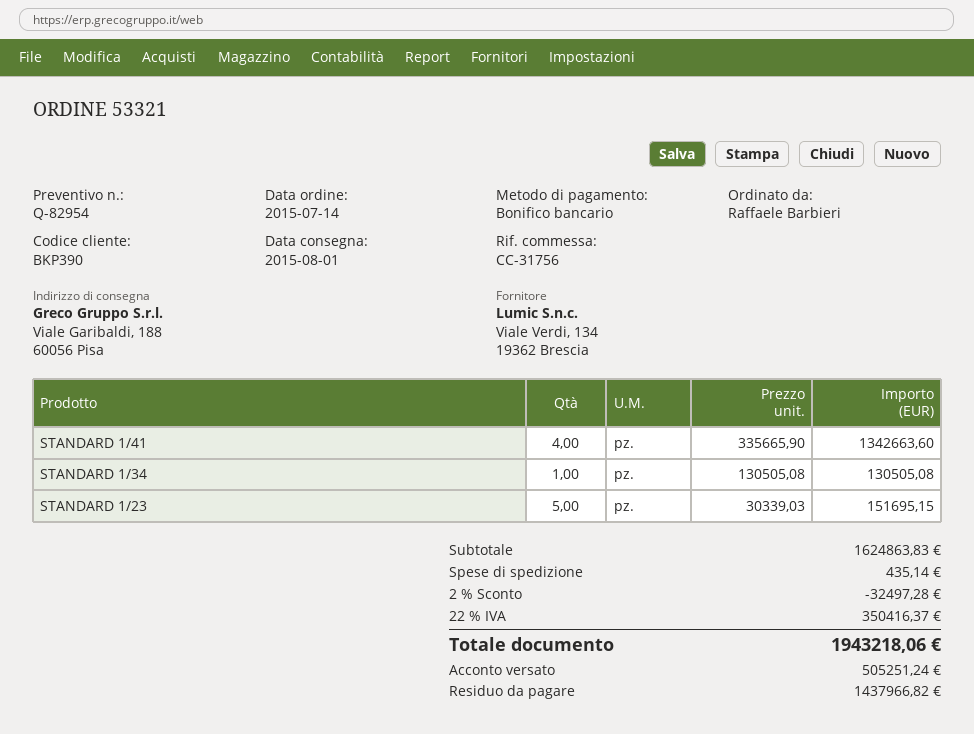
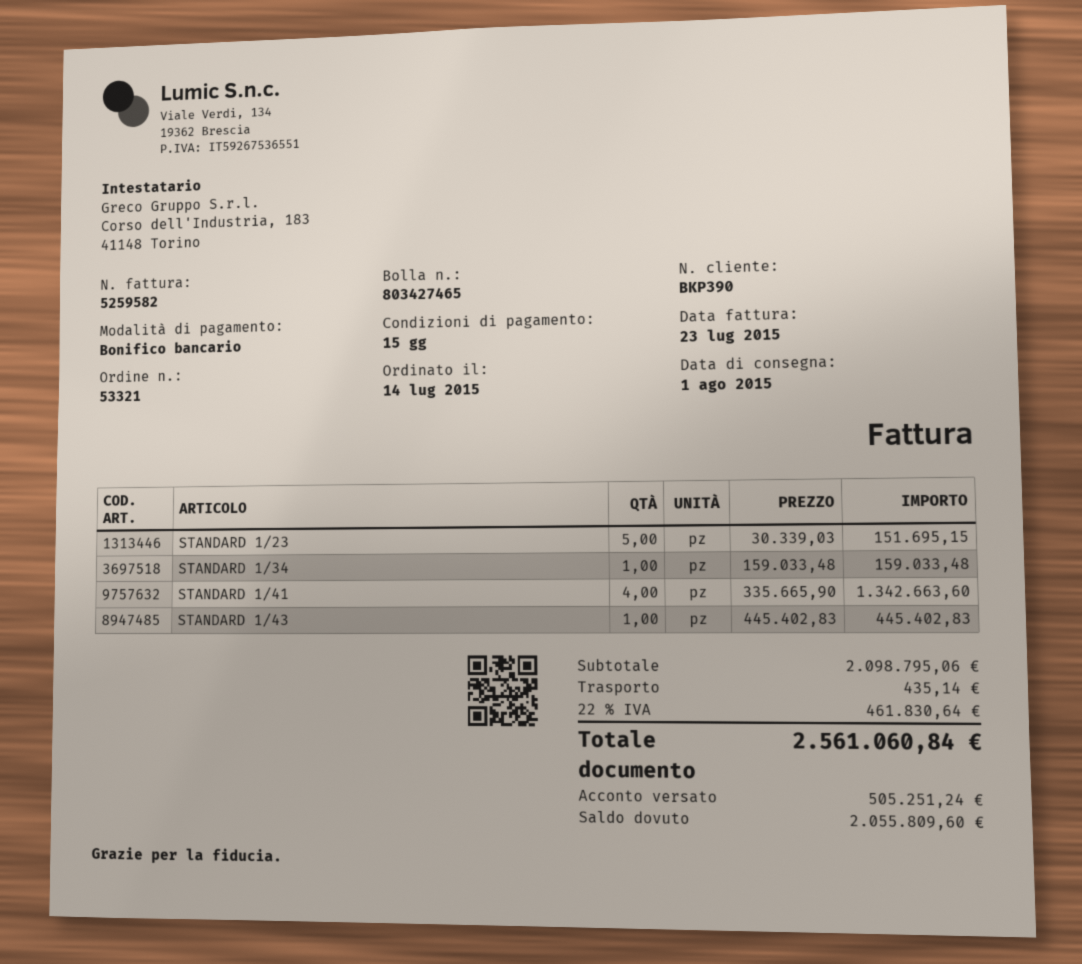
STANDARD 1/34: 1 x 130505.08 = 130505.08 -> 1 x 159033.48 = 159033.48
STANDARD 1/43: none -> 1 x 445402.83 = 445402.83
subtotal: 1624863.83 -> 2098795.06
discount: 2% = 32497.28 -> none
tax: 22% = 350416.37 -> 22% = 461830.64
total: 1943218.06 -> 2561060.84
balance: 1437966.82 -> 2055809.60

